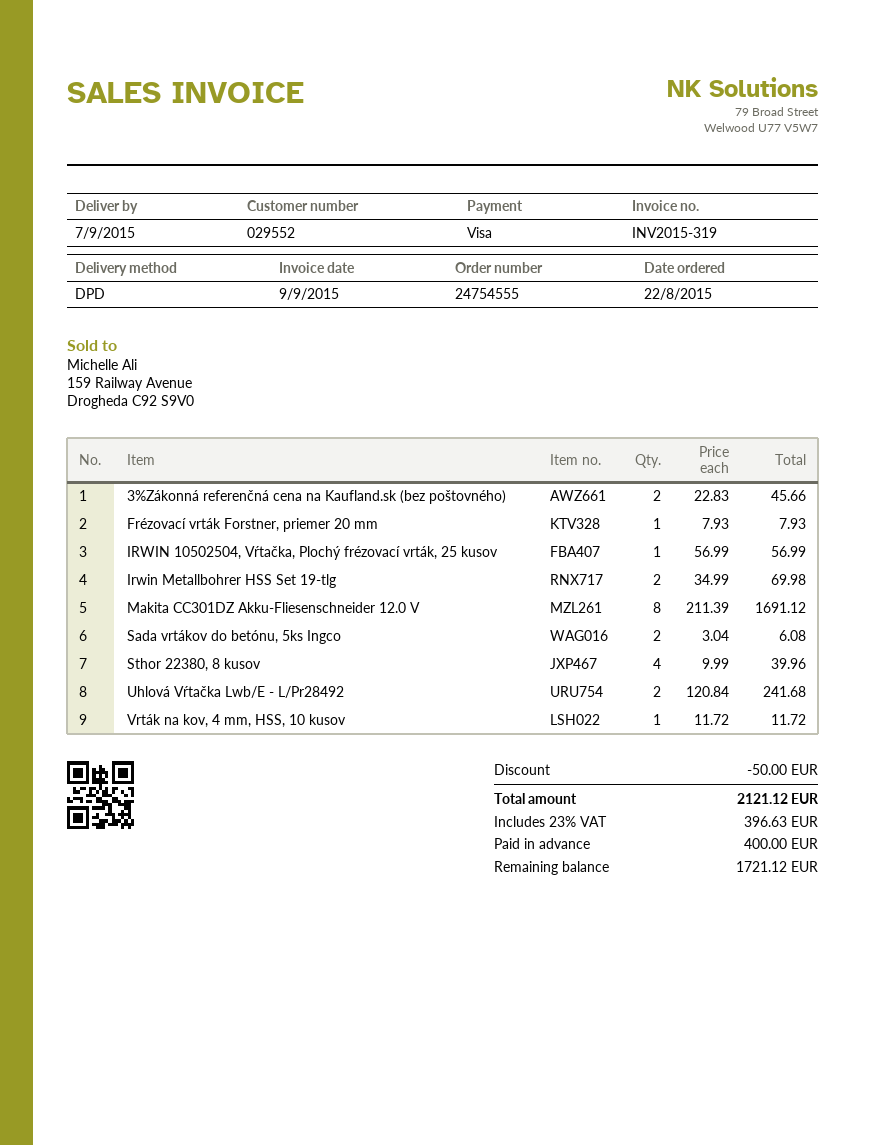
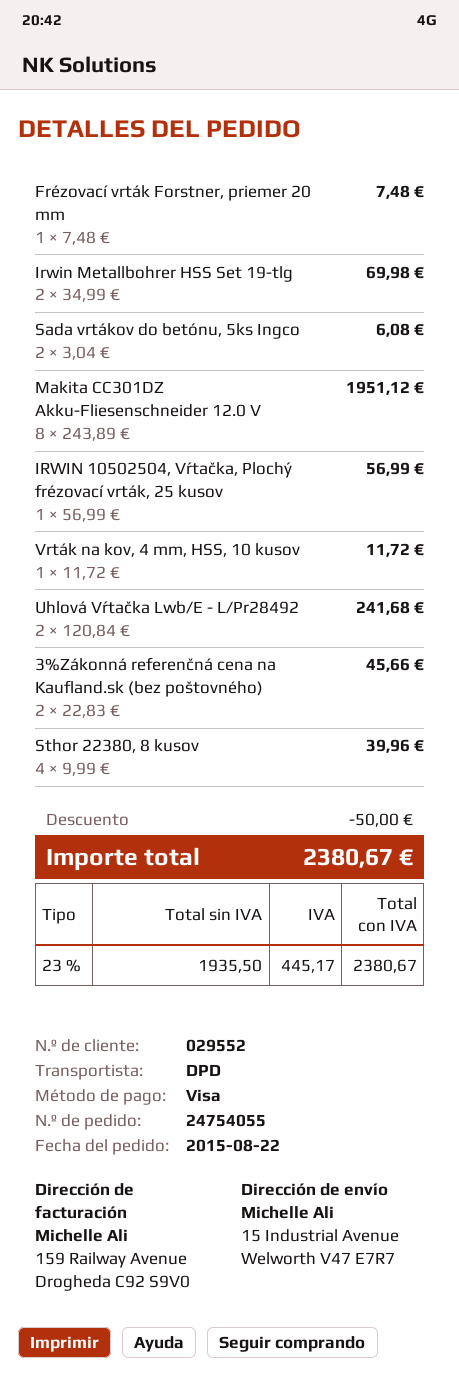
order number: 24754555 -> 24754055
Frézovací vrták Forstner, priemer 20 mm: 1 x 7.93 = 7.93 -> 1 x 7.48 = 7.48
Makita CC301DZ Akku-Fliesenschneider 12.0 V: 8 x 211.39 = 1691.12 -> 8 x 243.89 = 1951.12
tax: 23% = 396.63 -> 23% = 445.17
total: 2121.12 -> 2380.67

